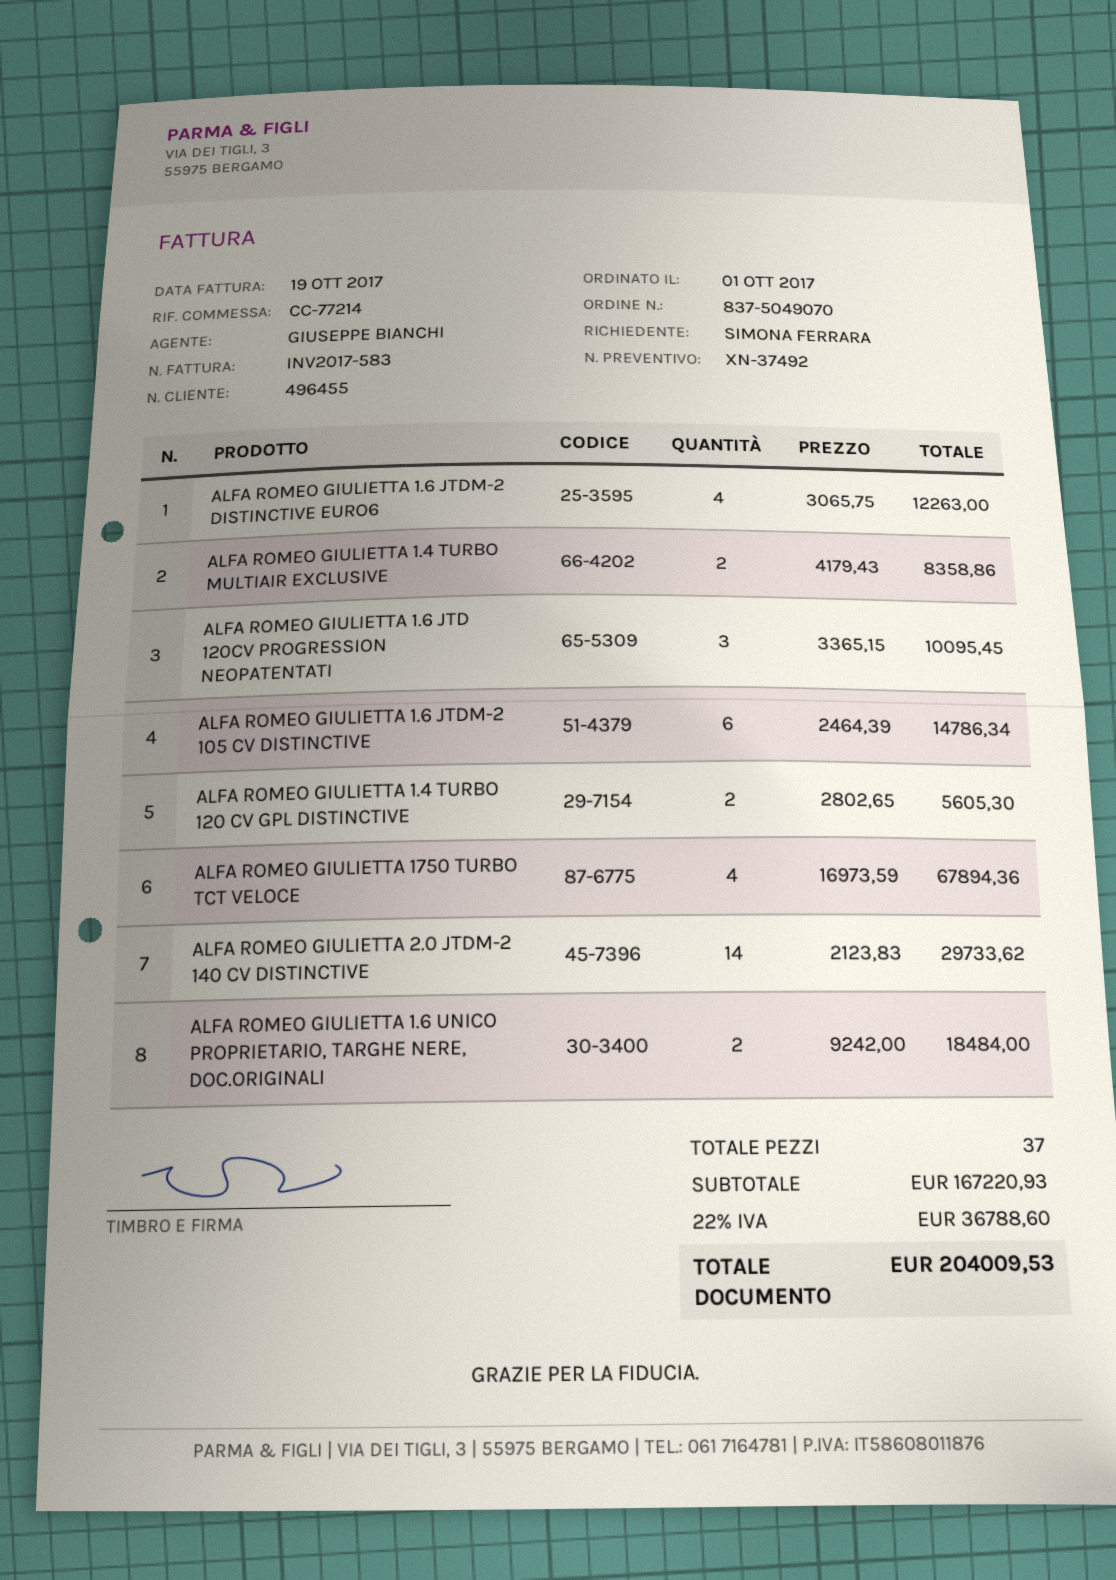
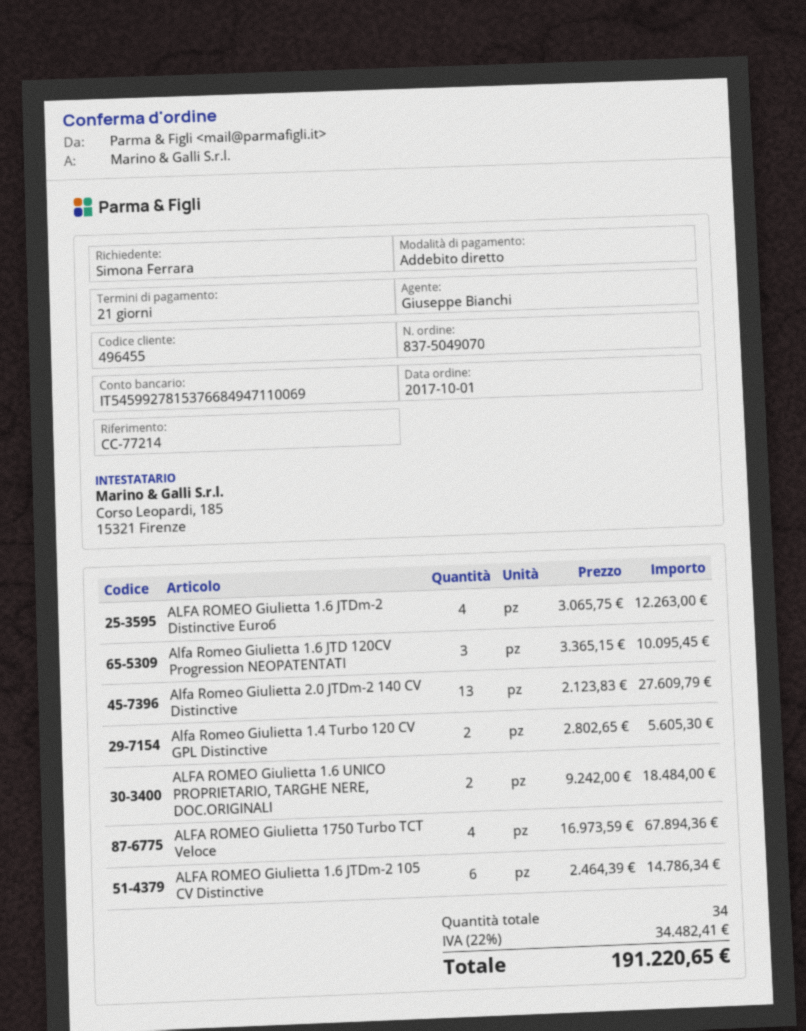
ALFA ROMEO GIULIETTA 1.4 TURBO MULTIAIR EXCLUSIVE: 2 x 4179.43 = 8358.86 -> none
ALFA ROMEO GIULIETTA 2.0 JTDM-2 140 CV DISTINCTIVE: 14 x 2123.83 = 29733.62 -> 13 x 2123.83 = 27609.79
total quantity: 37 -> 34
tax: 22% = 36788.60 -> 22% = 34482.41
total: 204009.53 -> 191220.65

